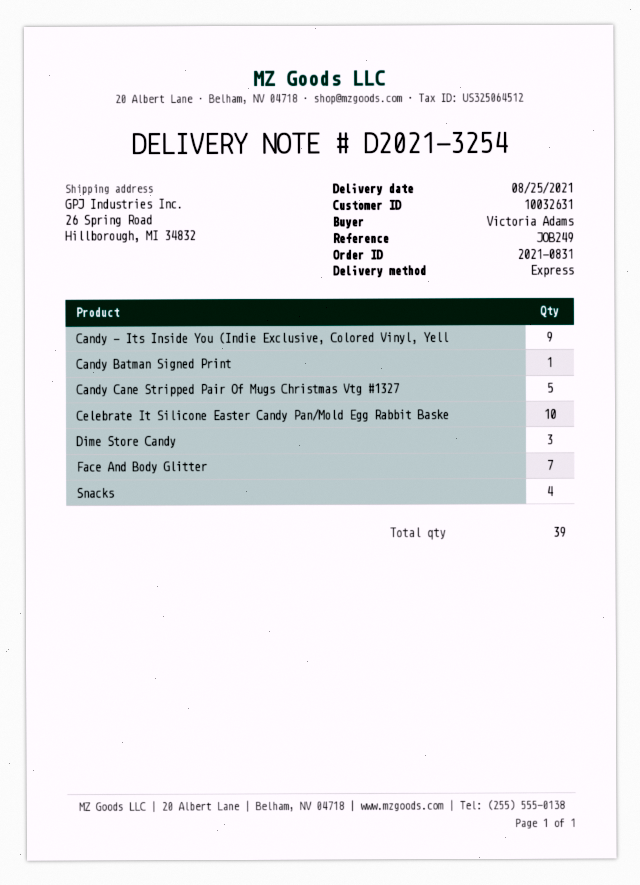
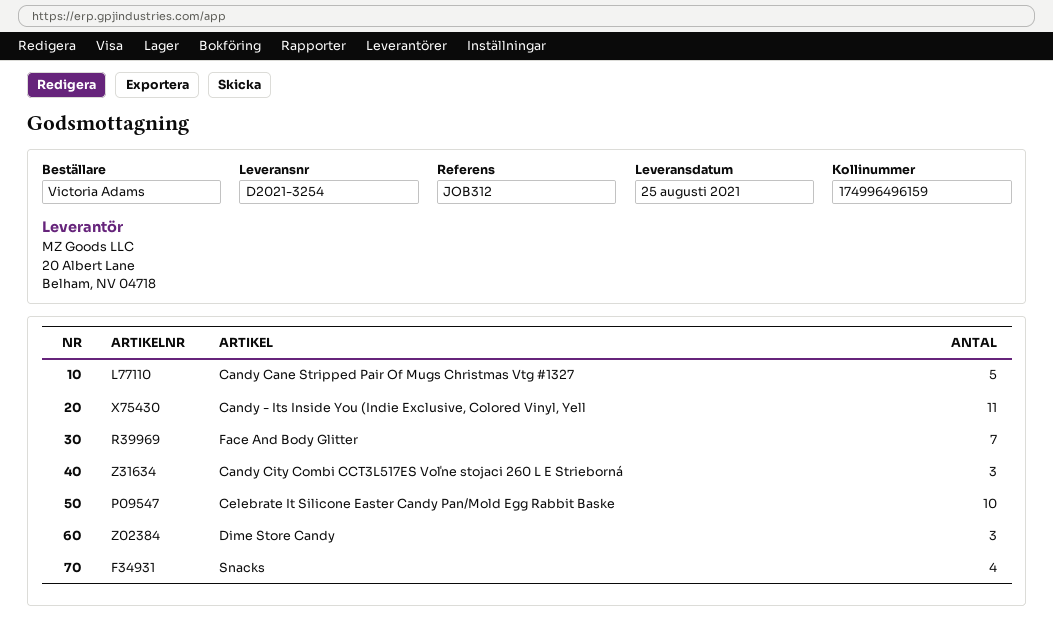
reference: JOB249 -> JOB312
Candy - Its Inside You (Indie Exclusive, Colored Vinyl, Yell: 9 -> 11
Candy Batman Signed Print: 1 -> none
Candy City Combi CCT3L517ES Voľne stojaci 260 L E Strieborná: none -> 3

